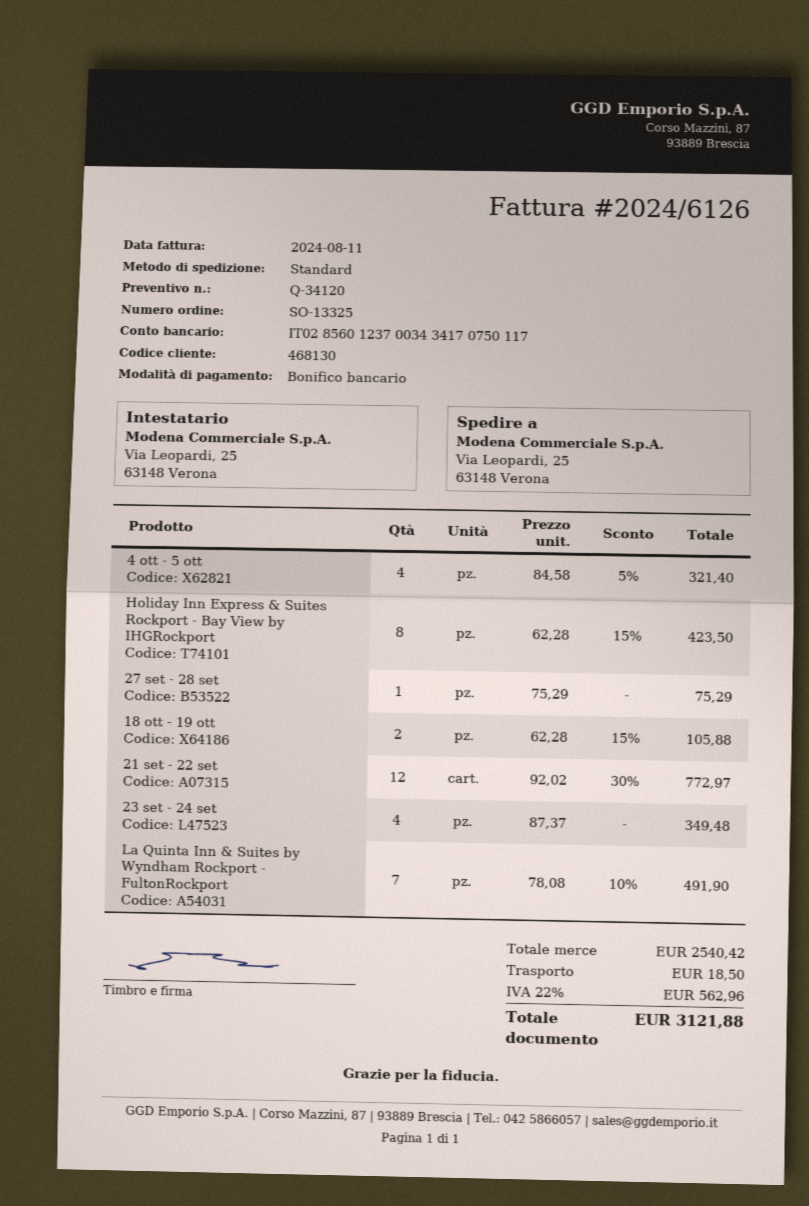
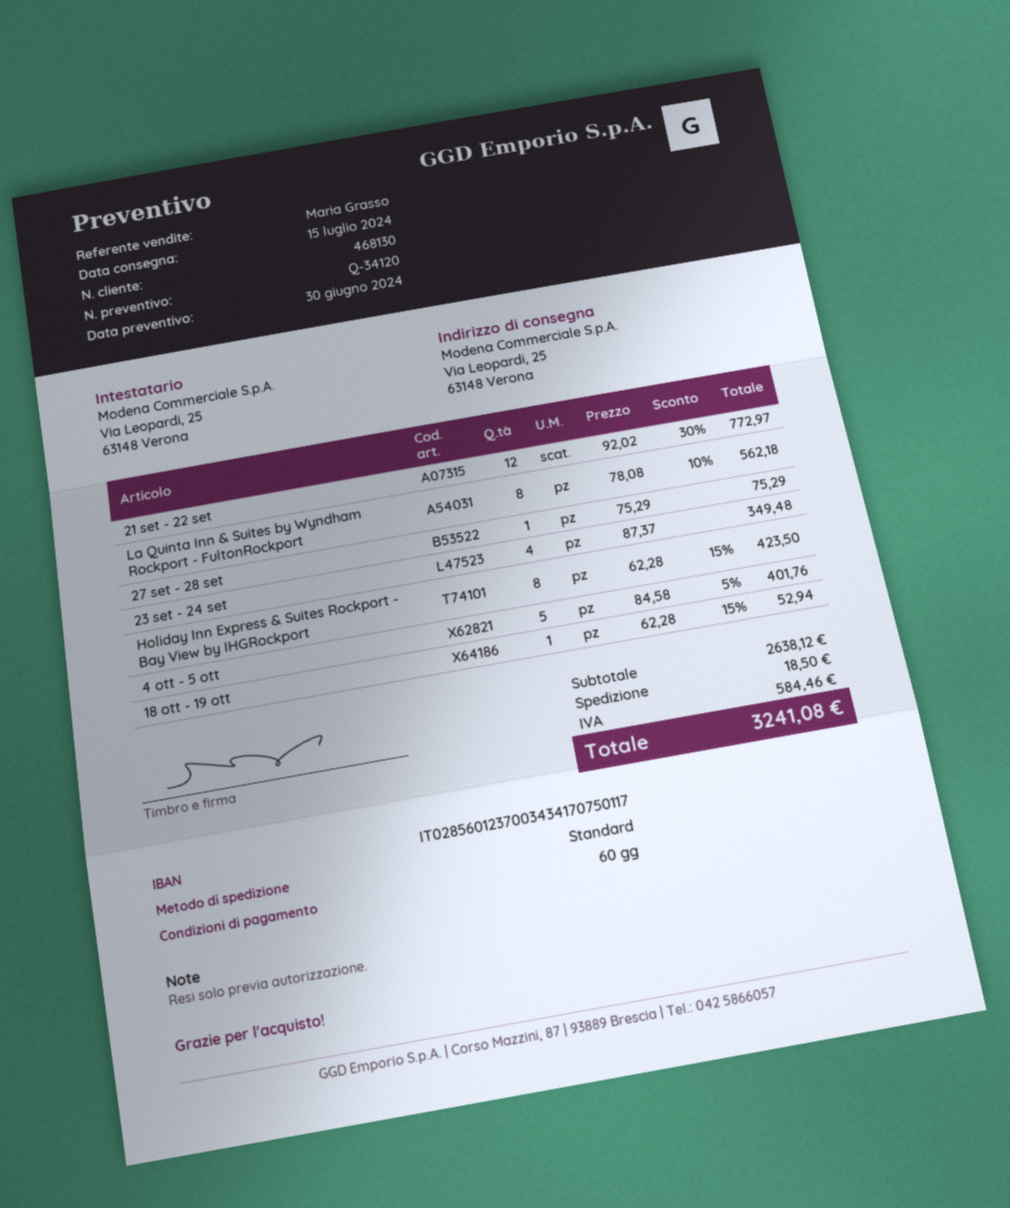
4 ott - 5 ott: 4 x 84.58 - 5% = 321.40 -> 5 x 84.58 - 5% = 401.76
18 ott - 19 ott: 2 x 62.28 - 15% = 105.88 -> 1 x 62.28 - 15% = 52.94
La Quinta Inn & Suites by Wyndham Rockport - FultonRockport: 7 x 78.08 - 10% = 491.90 -> 8 x 78.08 - 10% = 562.18
subtotal: 2540.42 -> 2638.12
tax: 562.96 -> 584.46
total: 3121.88 -> 3241.08

